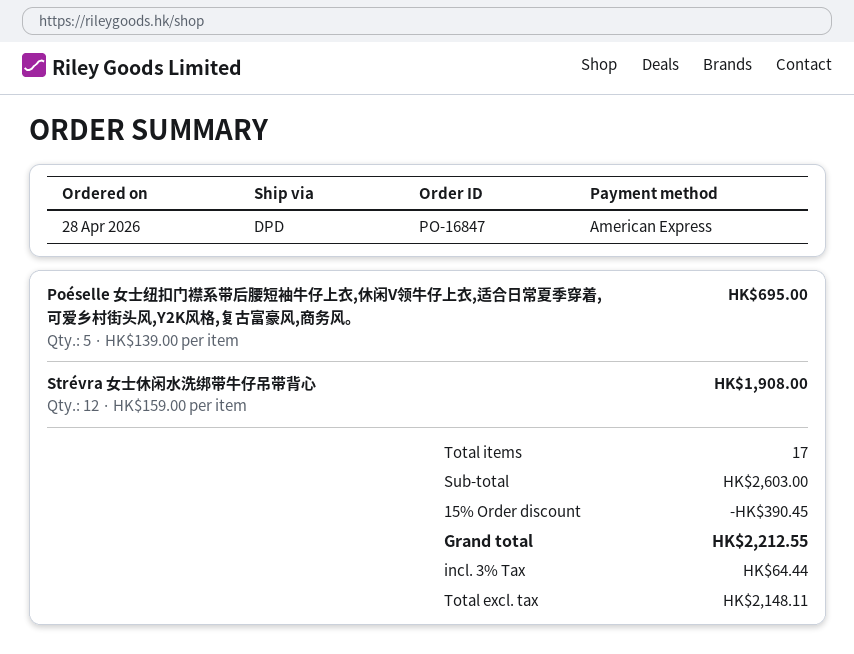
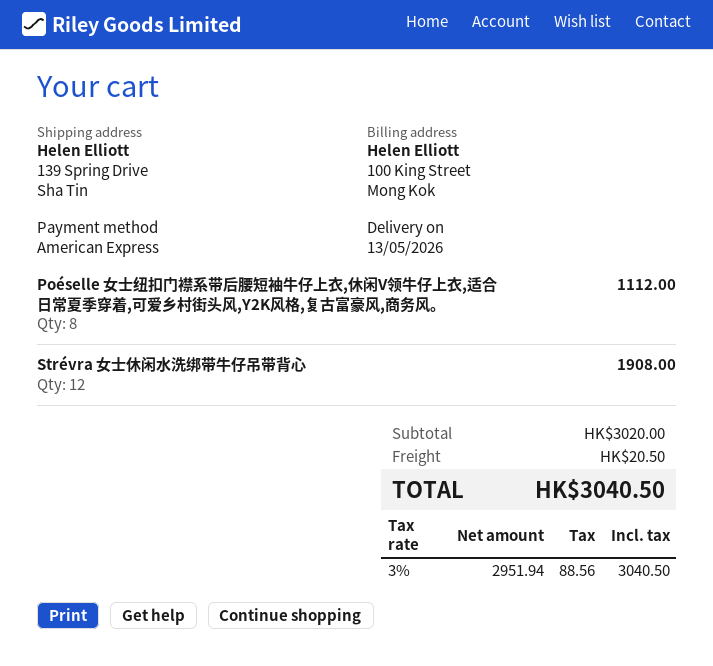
Poéselle 女士纽扣门襟系带后腰短袖牛仔上衣,休闲V领牛仔上衣,适合日常夏季穿着,可爱乡村街头风,Y2K风格,复古富豪风,商务风。: 5 for 695.00 -> 8 for 1112.00
subtotal: 2603.00 -> 3020.00
discount: 15% = 390.45 -> none
shipping: none -> 20.50
net: 2148.11 -> 2951.94
tax: 3% = 64.44 -> 3% = 88.56
total: 2212.55 -> 3040.50

